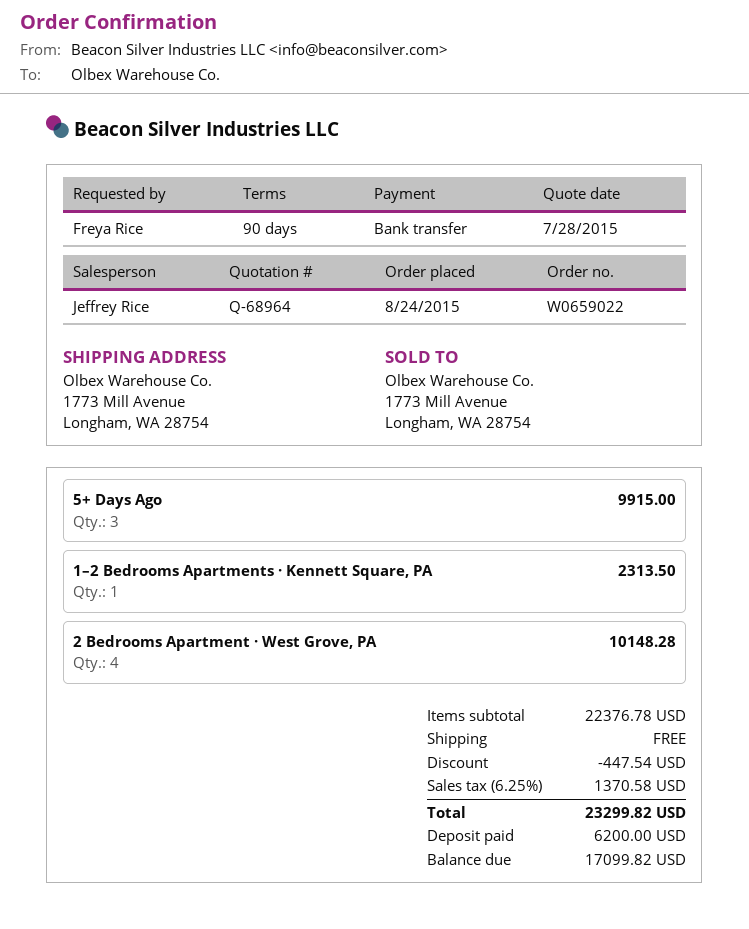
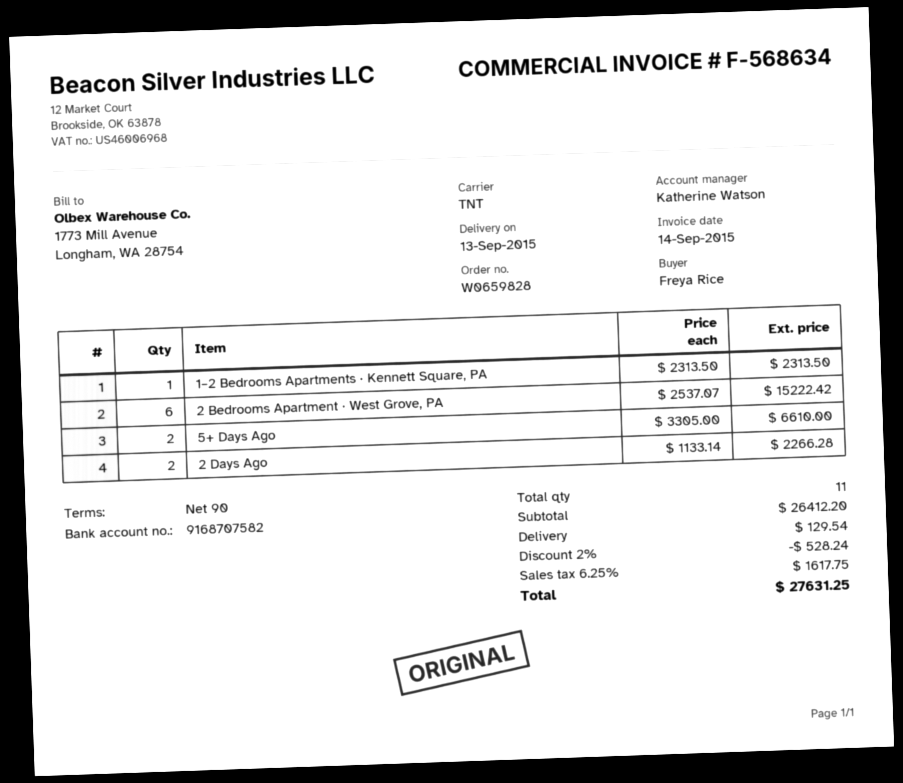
order number: W0659022 -> W0659828
sales rep: Jeffrey Rice -> Katherine Watson
5+ Days Ago: 3 for 9915.00 -> 2 for 6610.00
2 Bedrooms Apartment · West Grove, PA: 4 for 10148.28 -> 6 for 15222.42
2 Days Ago: none -> 2 for 2266.28
subtotal: 22376.78 -> 26412.20
discount: 447.54 -> 528.24
shipping: 0.00 -> 129.54
tax: 6.25% = 1370.58 -> 6.25% = 1617.75
total: 23299.82 -> 27631.25

